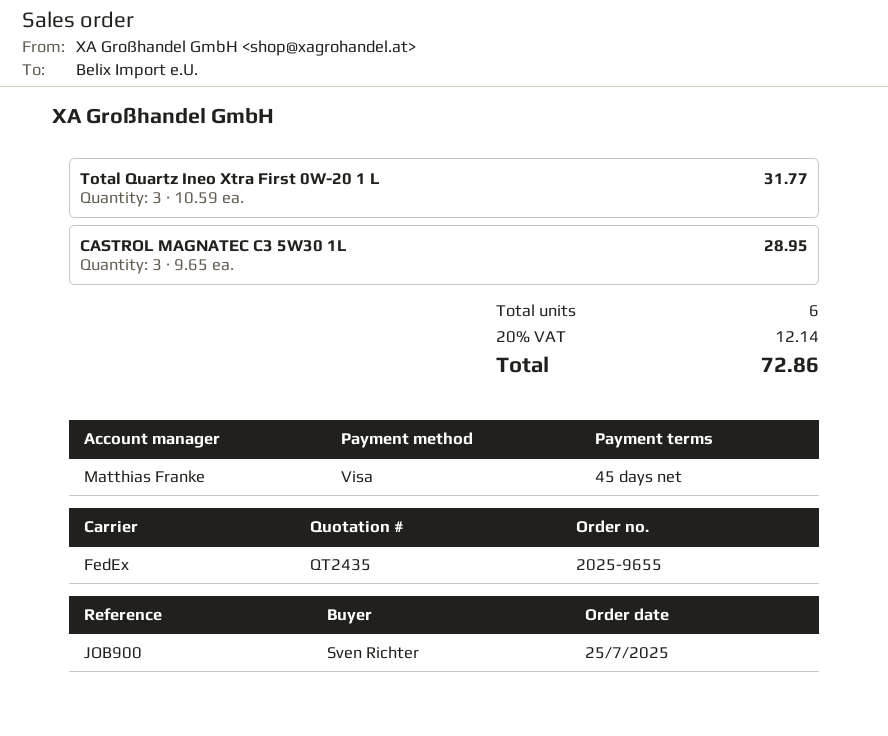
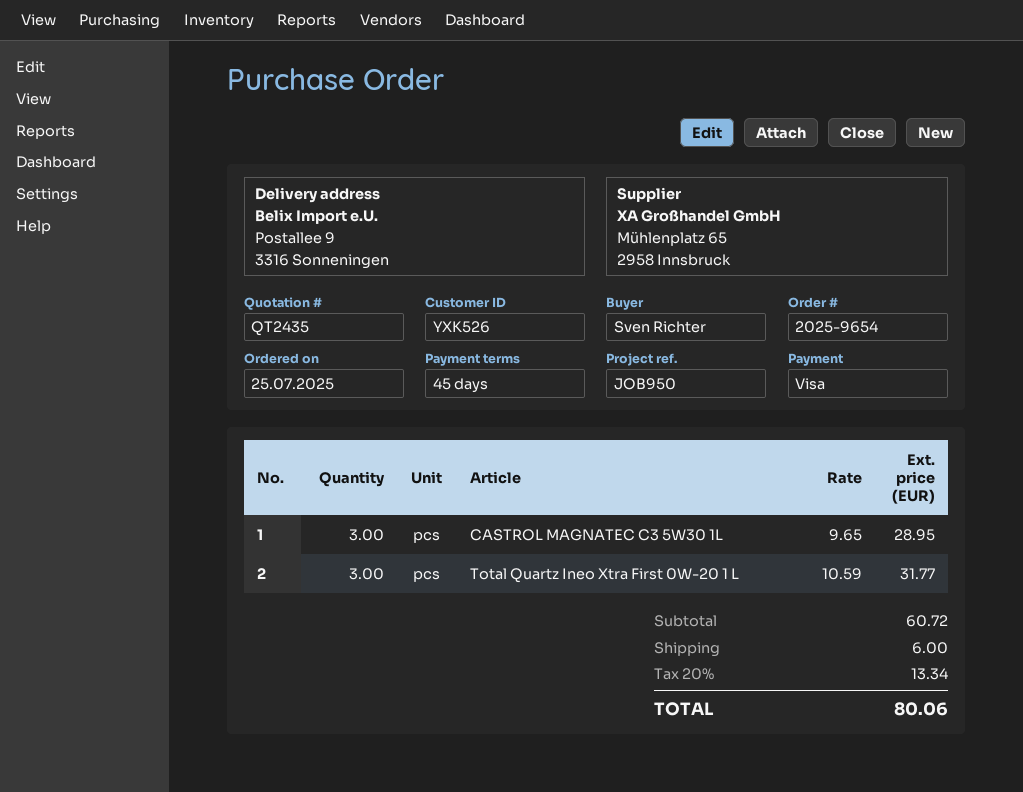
order number: 2025-9655 -> 2025-9654
reference: JOB900 -> JOB950
shipping: none -> 6.00
tax: 20% = 12.14 -> 20% = 13.34
total: 72.86 -> 80.06

